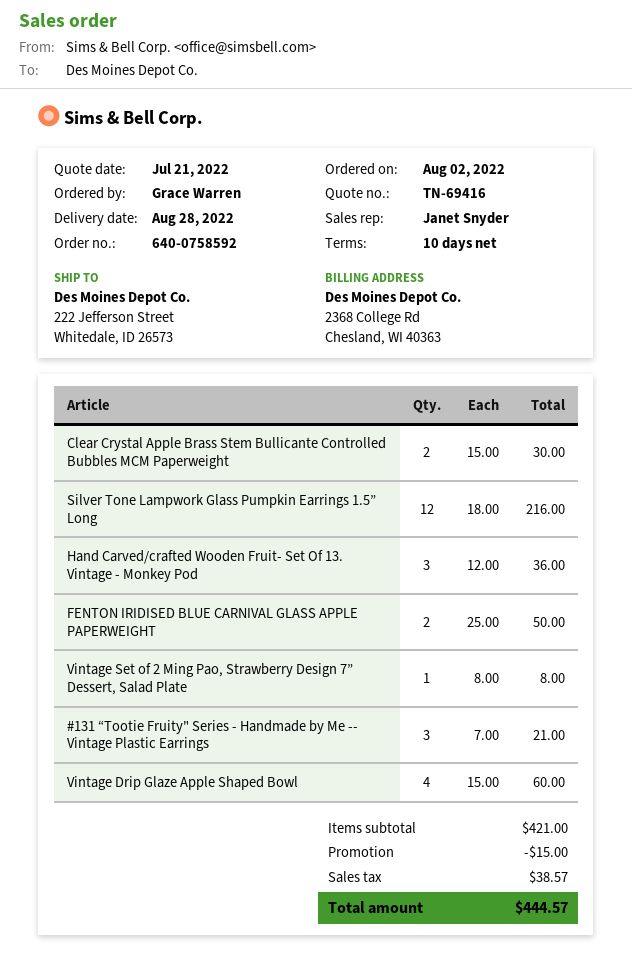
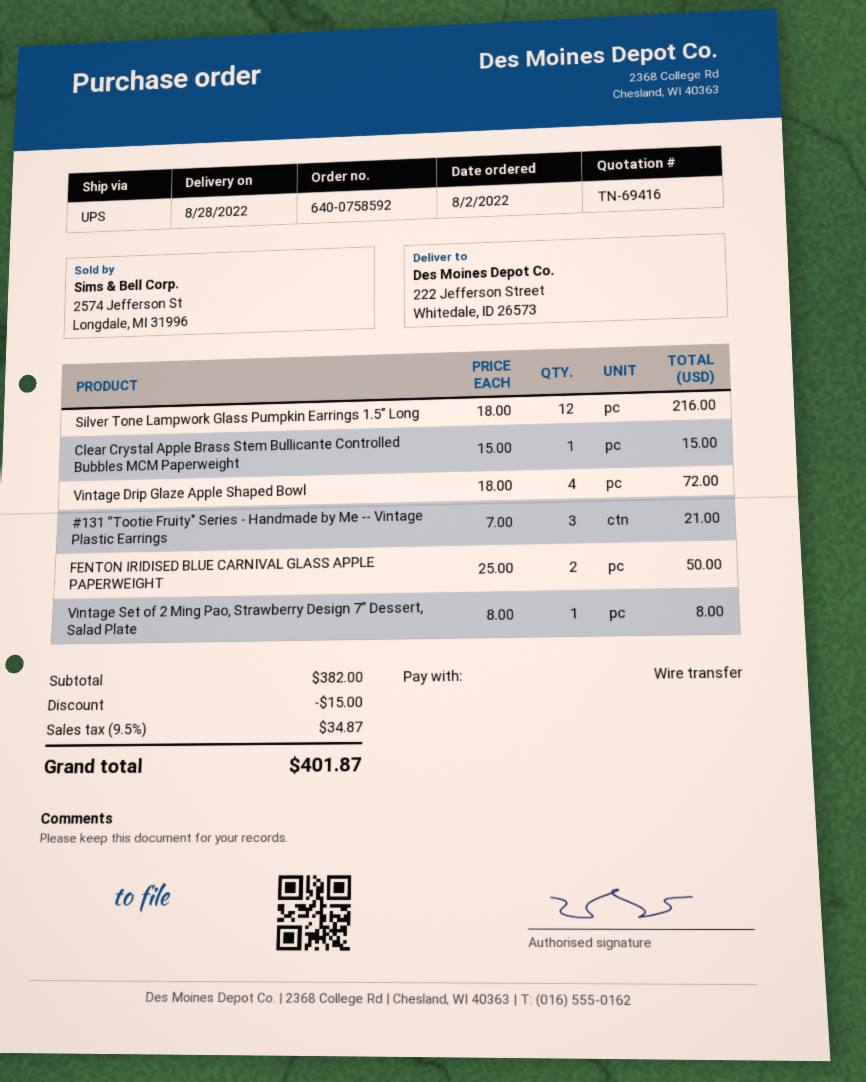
Clear Crystal Apple Brass Stem Bullicante Controlled Bubbles MCM Paperweight: 2 x 15.00 = 30.00 -> 1 x 15.00 = 15.00
Hand Carved/crafted Wooden Fruit- Set Of 13. Vintage - Monkey Pod: 3 x 12.00 = 36.00 -> none
Vintage Drip Glaze Apple Shaped Bowl: 4 x 15.00 = 60.00 -> 4 x 18.00 = 72.00
subtotal: 421.00 -> 382.00
tax: 38.57 -> 34.87
total: 444.57 -> 401.87

